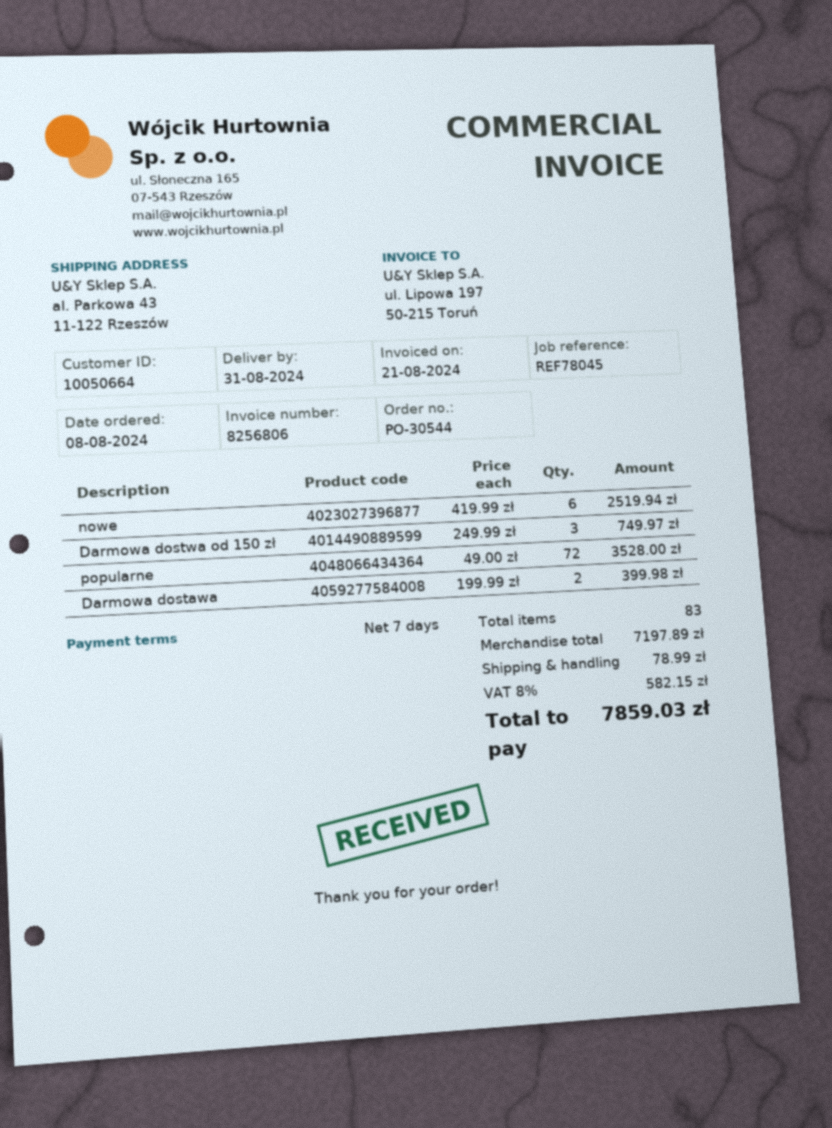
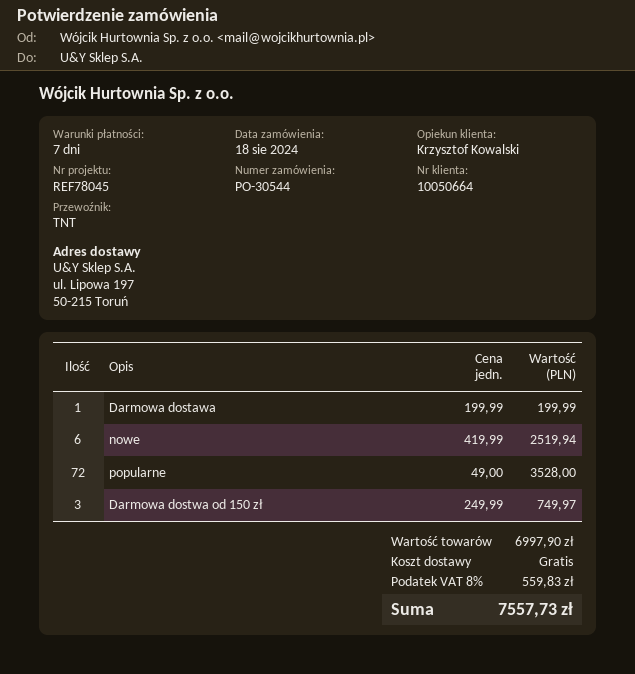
order date: 2024-08-08 -> 2024-08-18
ship to: al. Parkowa 43, 11-122 Rzeszów -> ul. Lipowa 197, 50-215 Toruń
Darmowa dostawa: 2 x 199.99 = 399.98 -> 1 x 199.99 = 199.99
subtotal: 7197.89 -> 6997.90
shipping: 78.99 -> 0.00
tax: 8% = 582.15 -> 8% = 559.83
total: 7859.03 -> 7557.73

